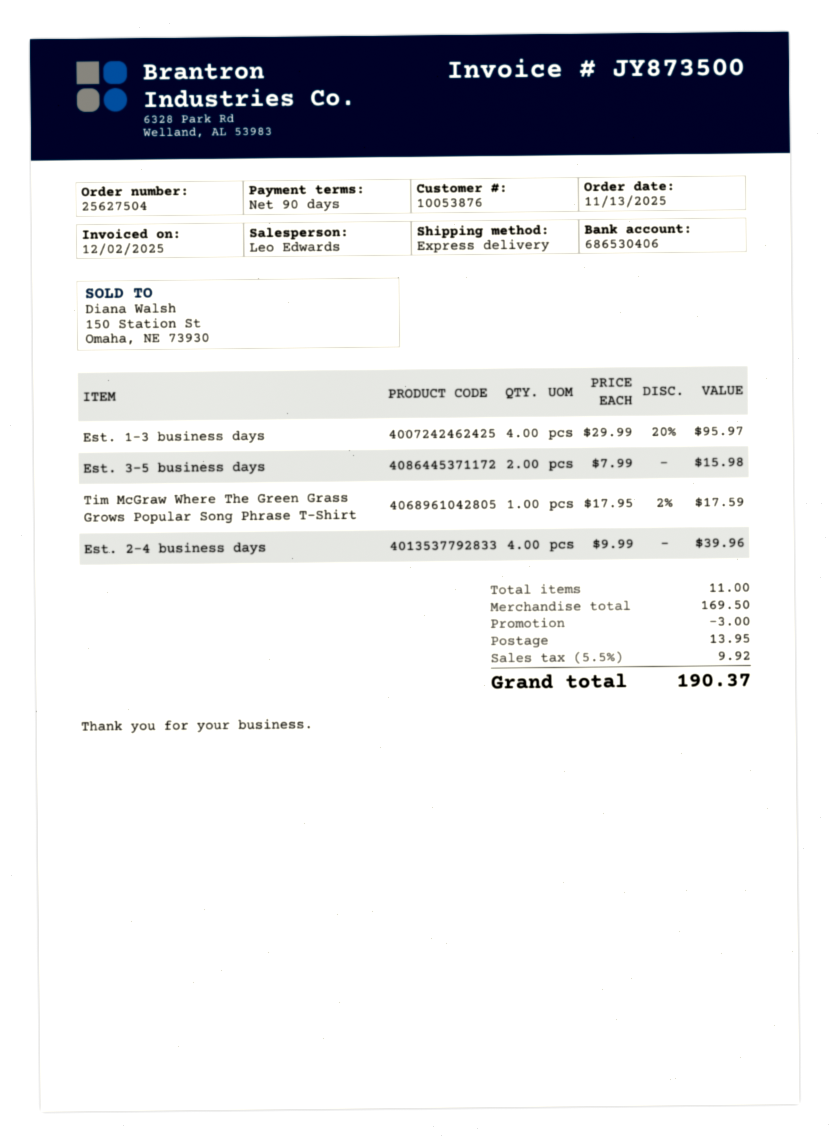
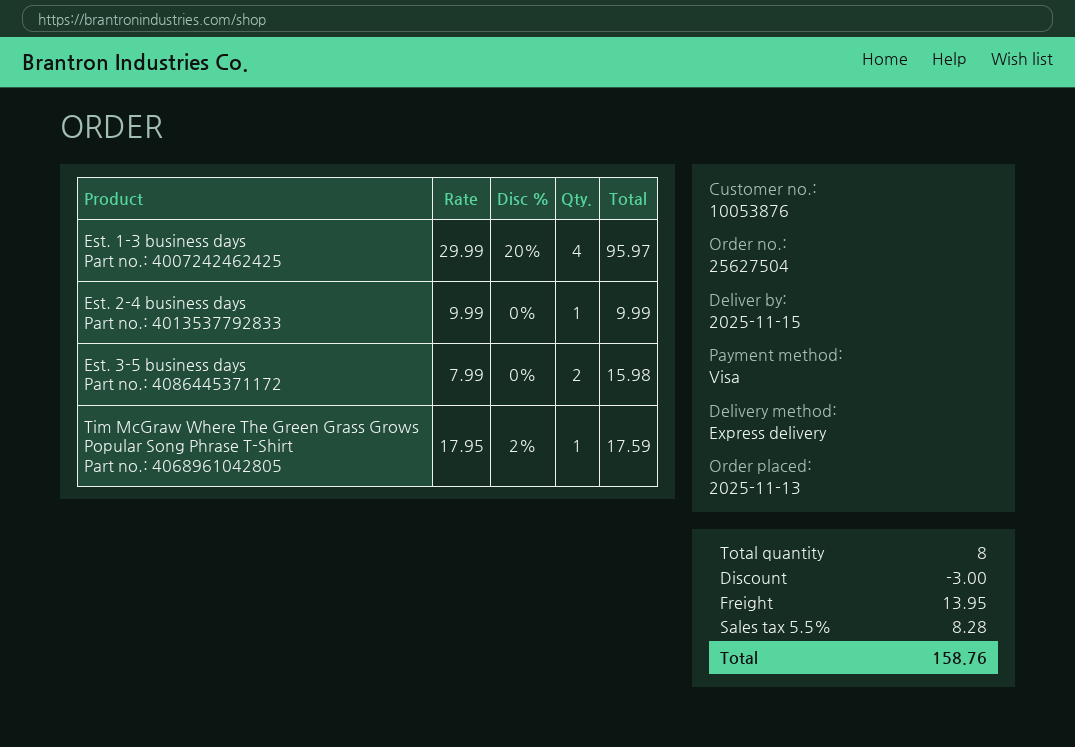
Est. 2-4 business days: 4 x 9.99 = 39.96 -> 1 x 9.99 = 9.99
total quantity: 11 -> 8
tax: 5.5% = 9.92 -> 5.5% = 8.28
total: 190.37 -> 158.76

